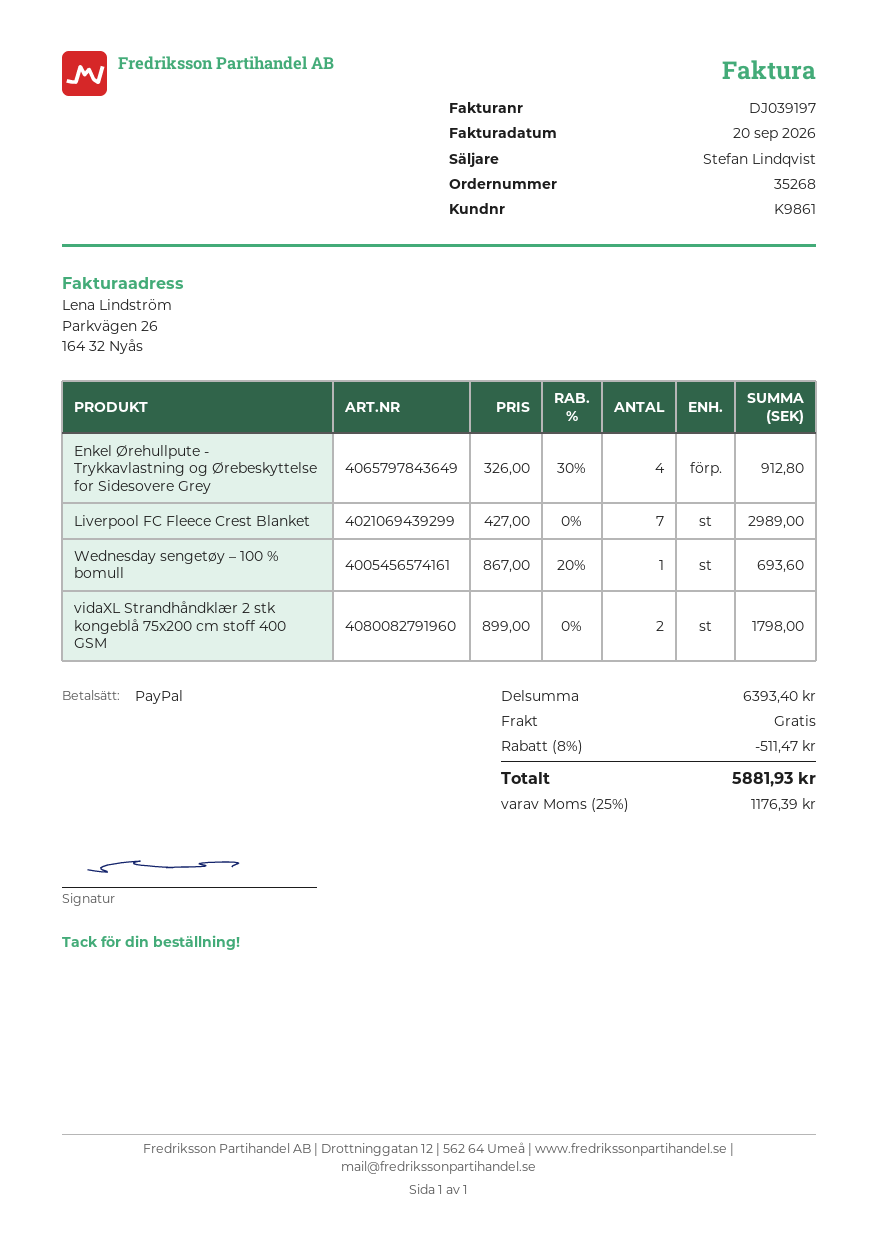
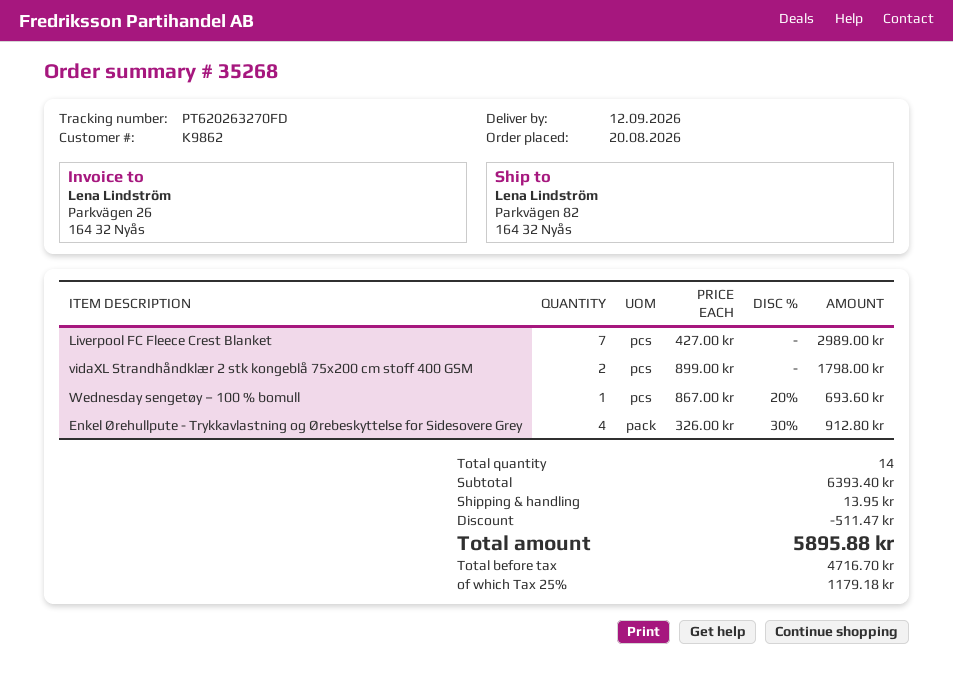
customer number: K9861 -> K9862
shipping: 0.00 -> 13.95
tax: 25% = 1176.39 -> 25% = 1179.18
total: 5881.93 -> 5895.88

